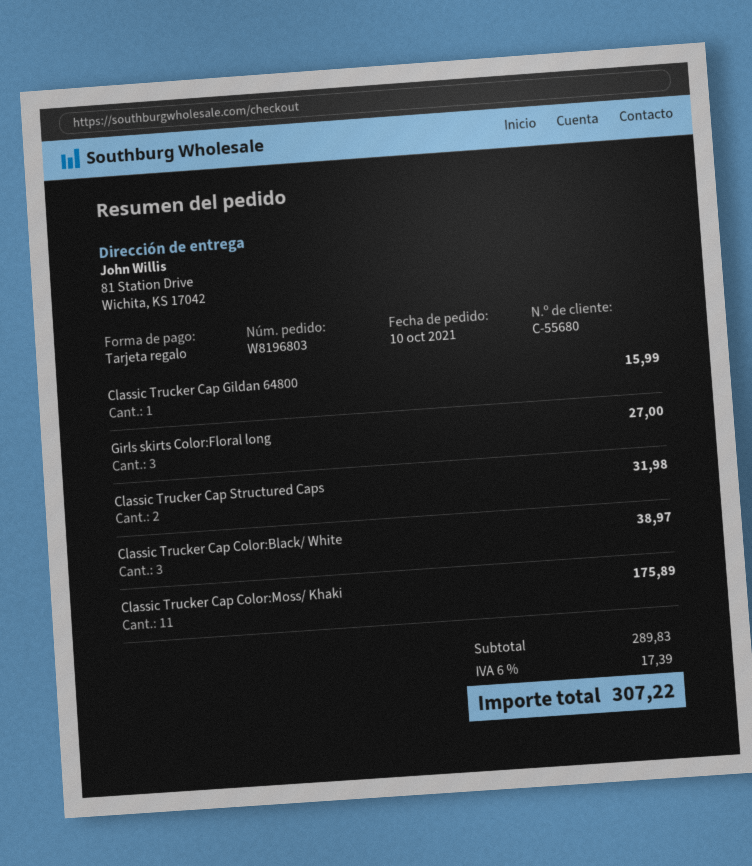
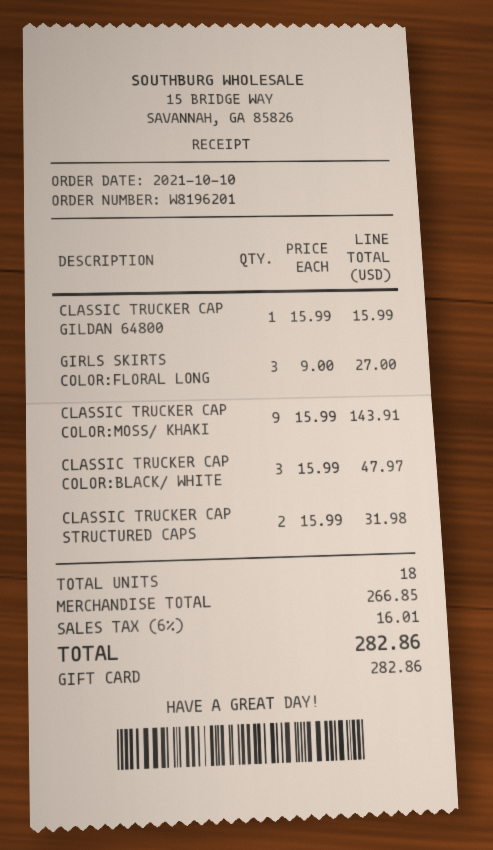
order number: W8196803 -> W8196201
Classic Trucker Cap Color:Black/ White: 3 for 38.97 -> 3 for 47.97
Classic Trucker Cap Color:Moss/ Khaki: 11 for 175.89 -> 9 for 143.91
subtotal: 289.83 -> 266.85
tax: 6% = 17.39 -> 6% = 16.01
total: 307.22 -> 282.86

